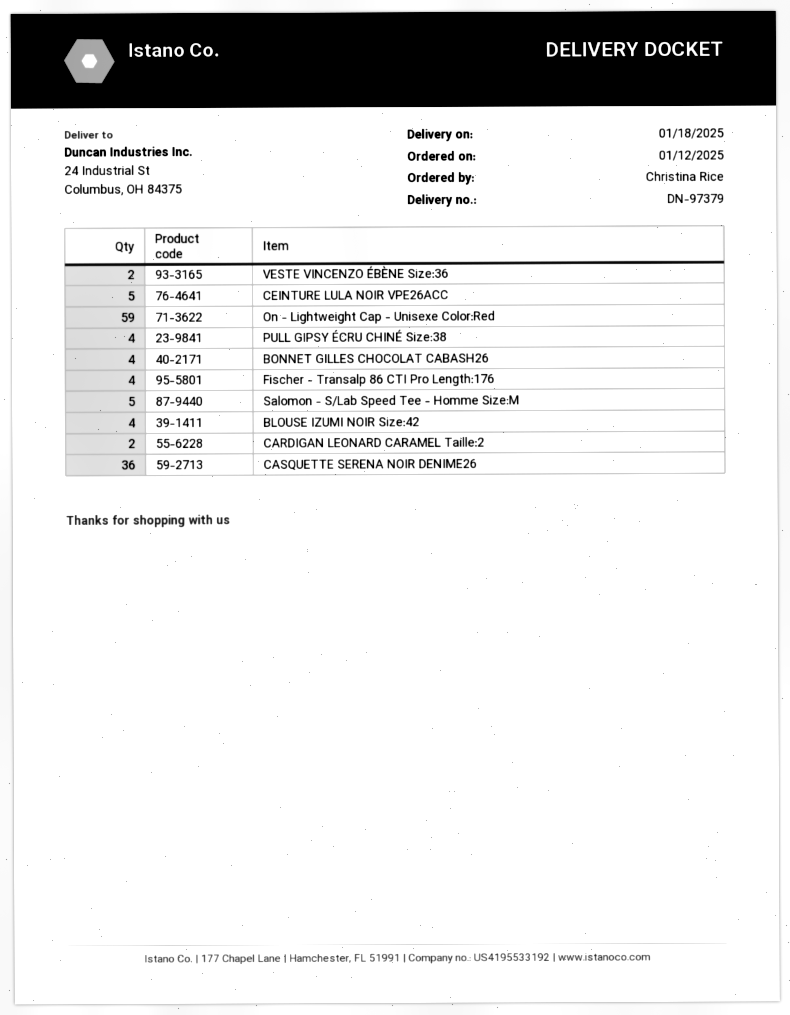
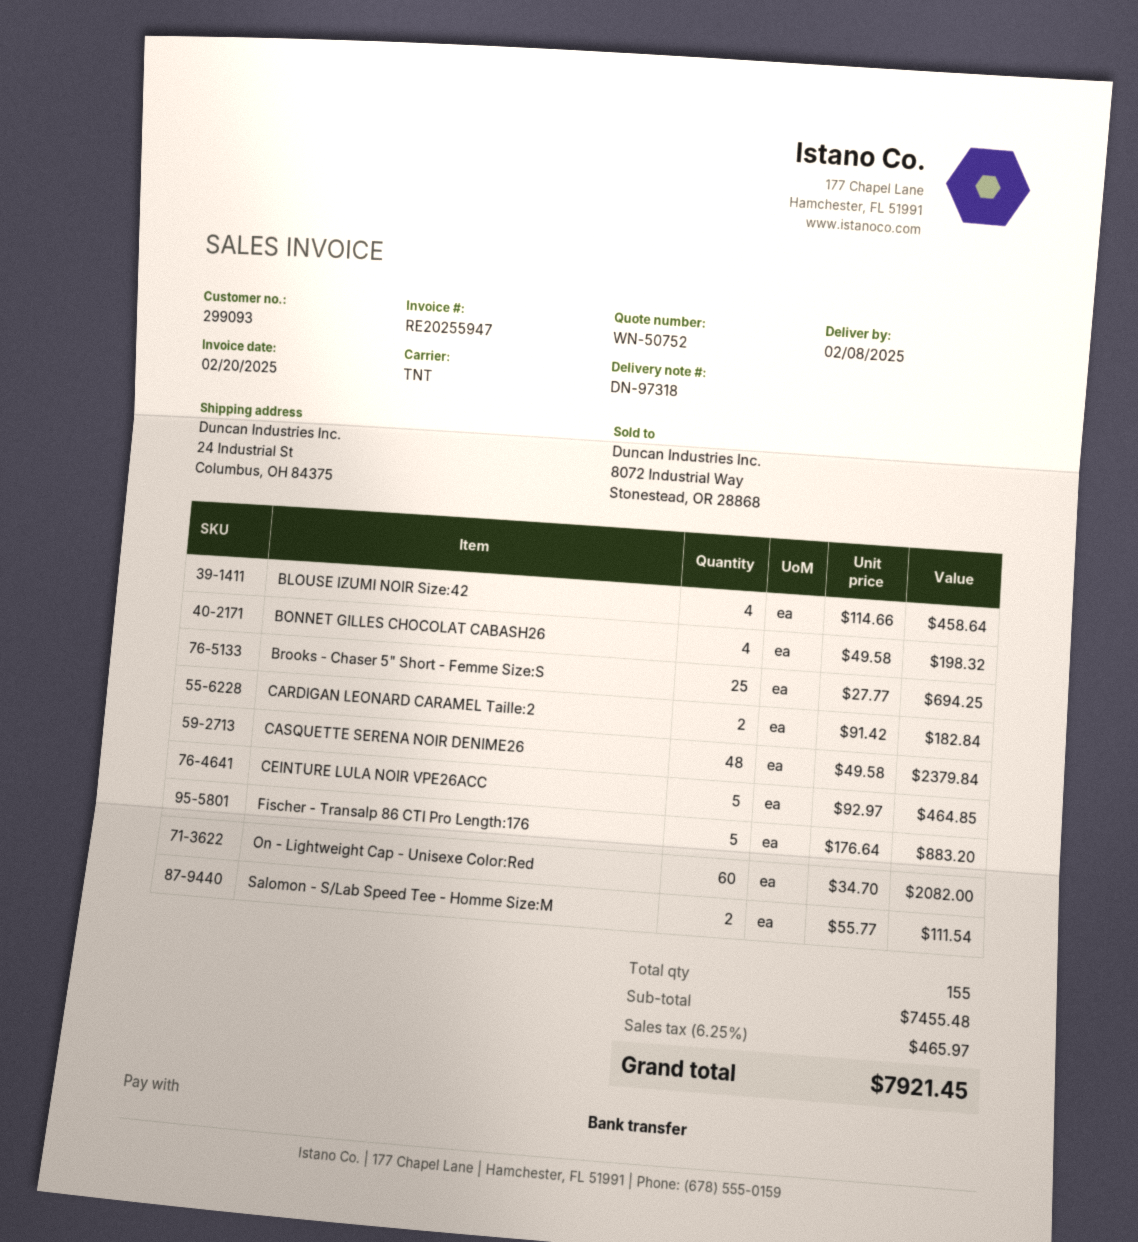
delivery note number: DN-97379 -> DN-97318
delivery date: 2025-01-18 -> 2025-02-08
VESTE VINCENZO ÉBÈNE Size:36: 2 -> none
On - Lightweight Cap - Unisexe Color:Red: 59 -> 60
PULL GIPSY ÉCRU CHINÉ Size:38: 4 -> none
Fischer - Transalp 86 CTI Pro Length:176: 4 -> 5
Salomon - S/Lab Speed Tee - Homme Size:M: 5 -> 2
CASQUETTE SERENA NOIR DENIME26: 36 -> 48
Brooks - Chaser 5" Short - Femme Size:S: none -> 25

